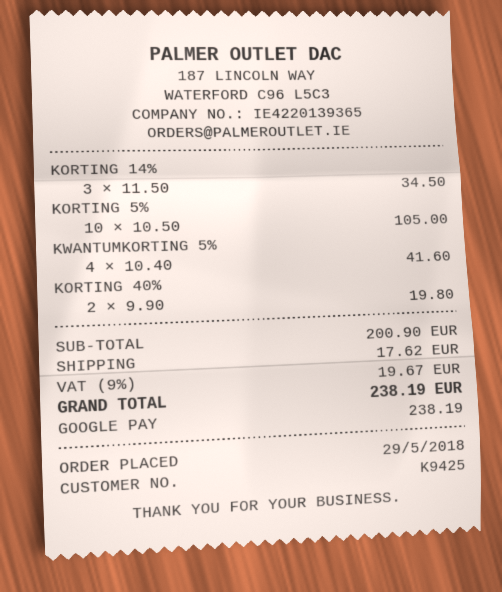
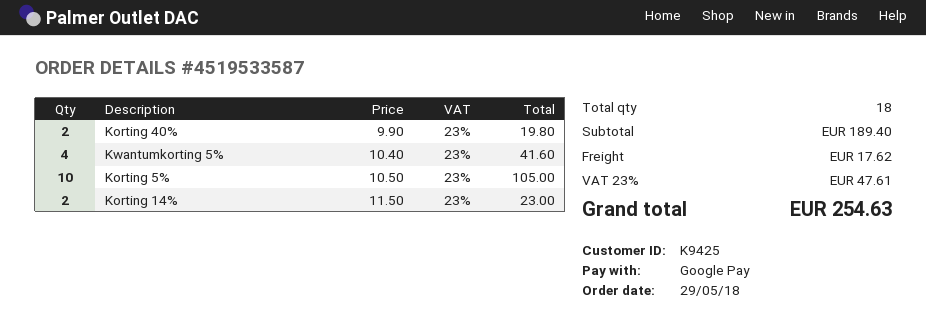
KORTING 14%: 3 x 11.50 = 34.50 -> 2 x 11.50 = 23.00
subtotal: 200.90 -> 189.40
tax: 9% = 19.67 -> 23% = 47.61
total: 238.19 -> 254.63

